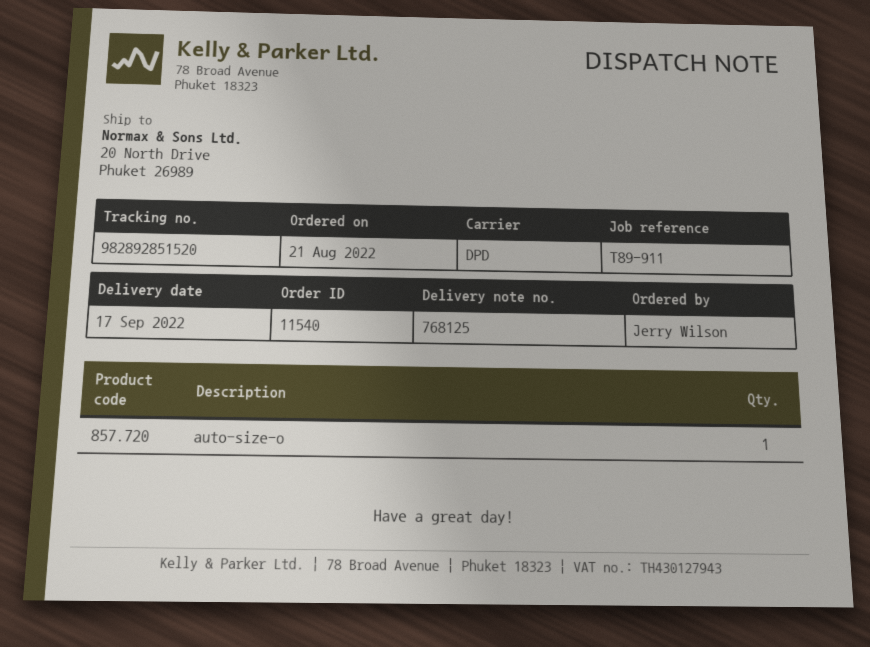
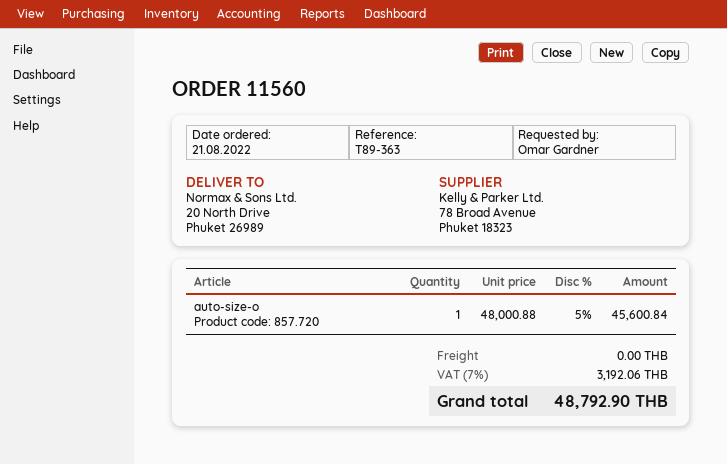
order number: 11540 -> 11560
reference: T89-911 -> T89-363
ordered by: Jerry Wilson -> Omar Gardner

